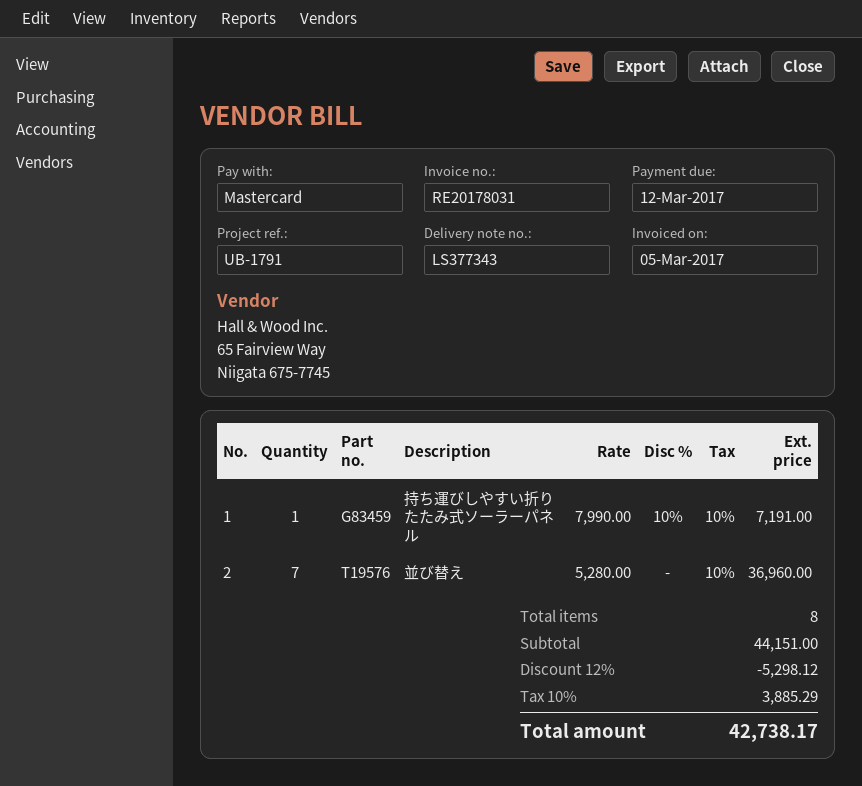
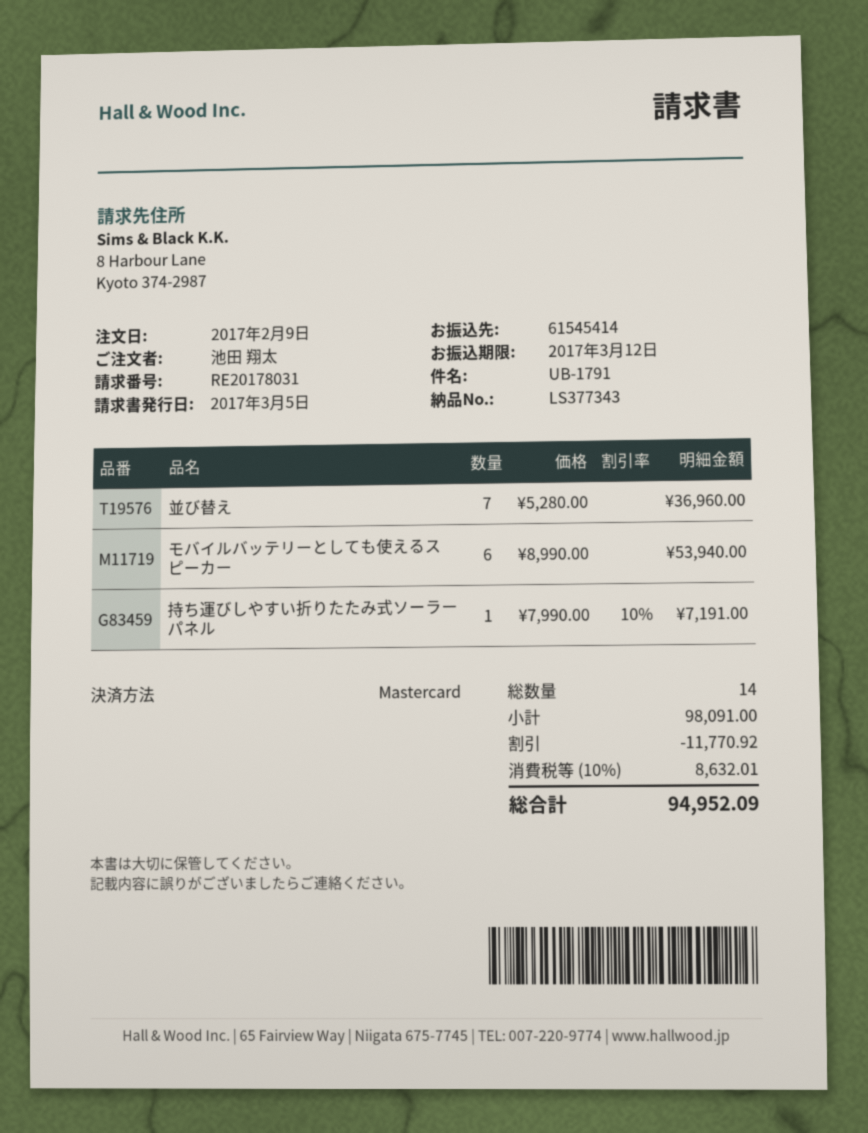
モバイルバッテリーとしても使えるスピーカー: none -> 6 x 8990.00 = 53940.00
total quantity: 8 -> 14
subtotal: 44151.00 -> 98091.00
discount: 5298.12 -> 11770.92
tax: 10% = 3885.29 -> 10% = 8632.01
total: 42738.17 -> 94952.09

